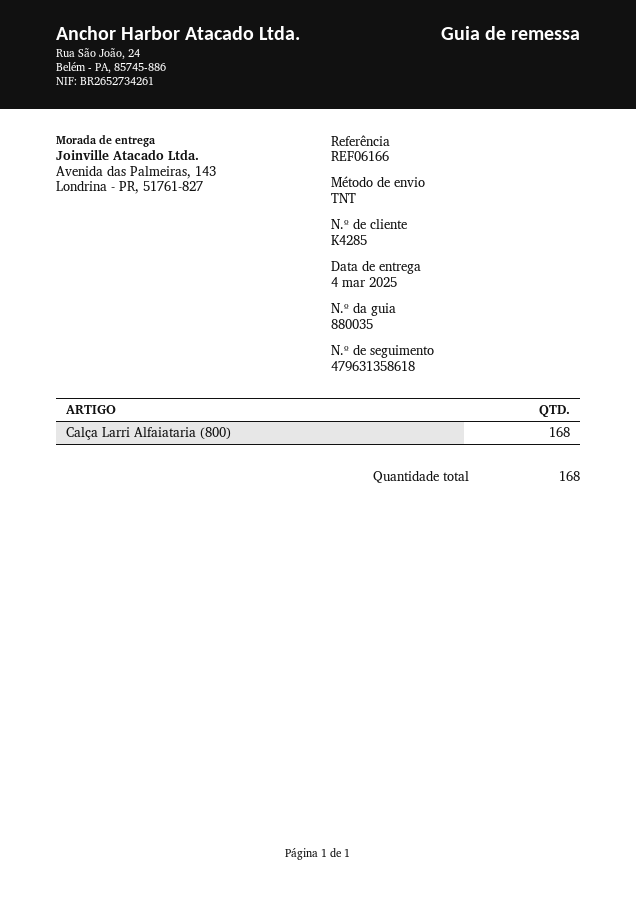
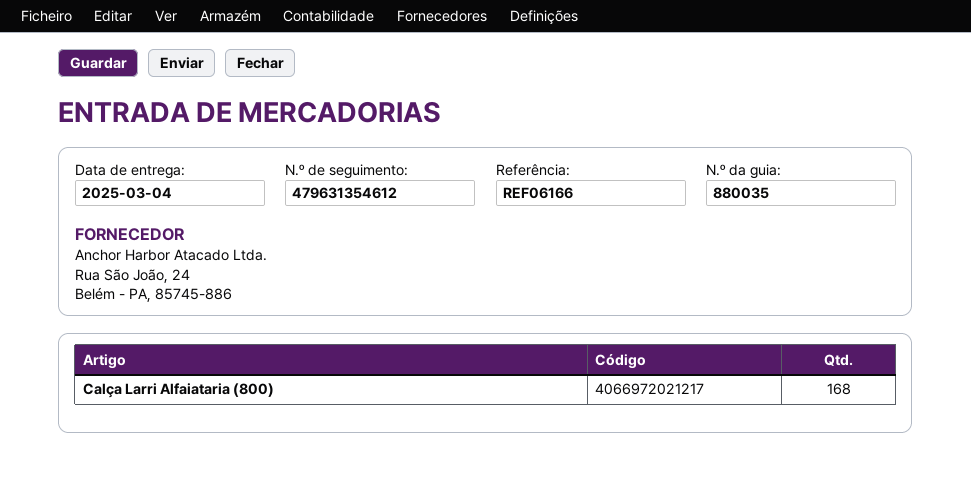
tracking number: 479631358618 -> 479631354612

